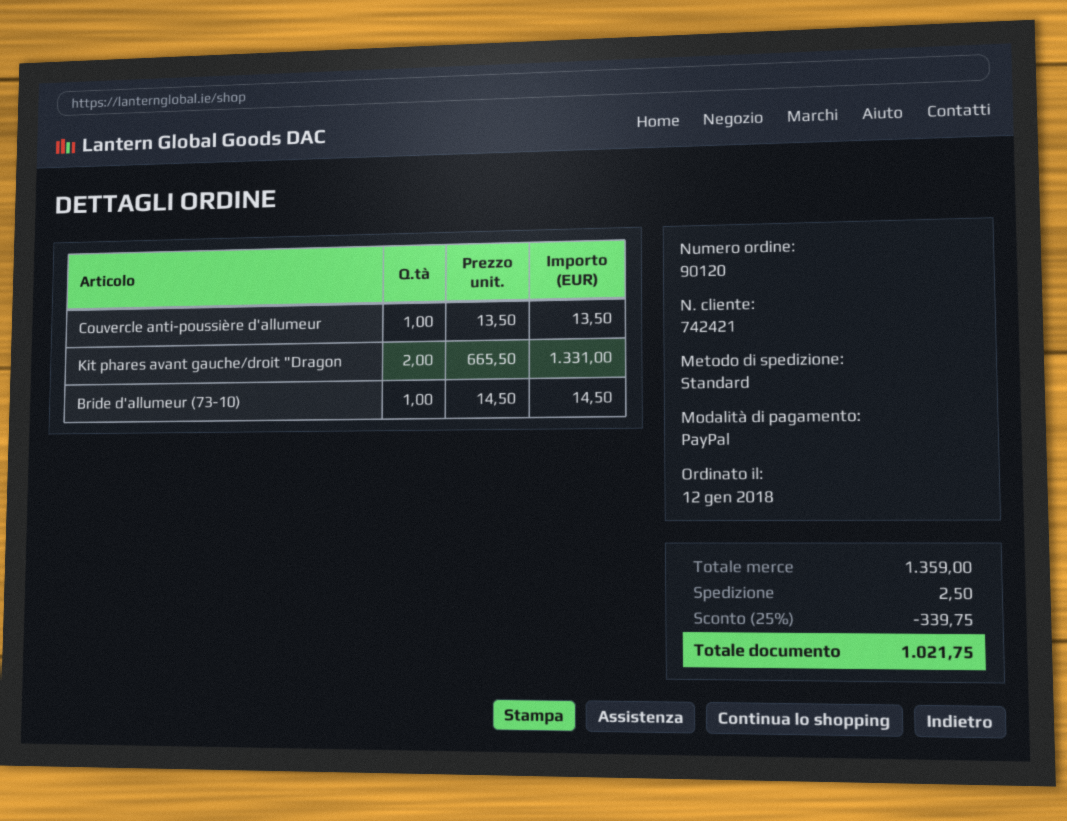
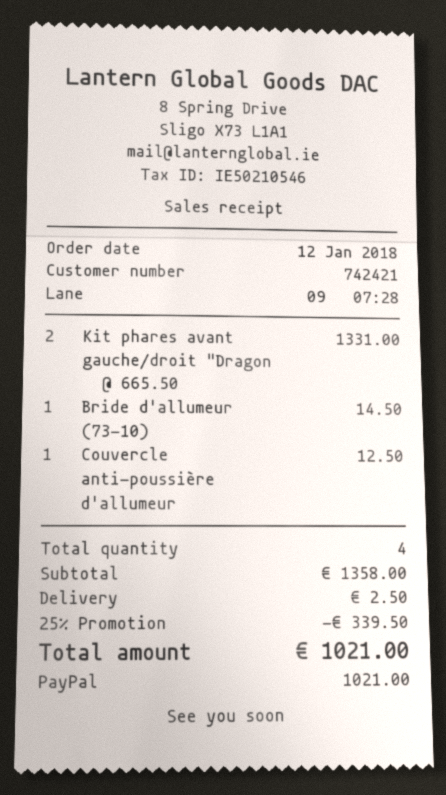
Couvercle anti-poussière d'allumeur: 1 x 13.50 = 13.50 -> 1 x 12.50 = 12.50
subtotal: 1359.00 -> 1358.00
discount: 25% = 339.75 -> 25% = 339.50
total: 1021.75 -> 1021.00

